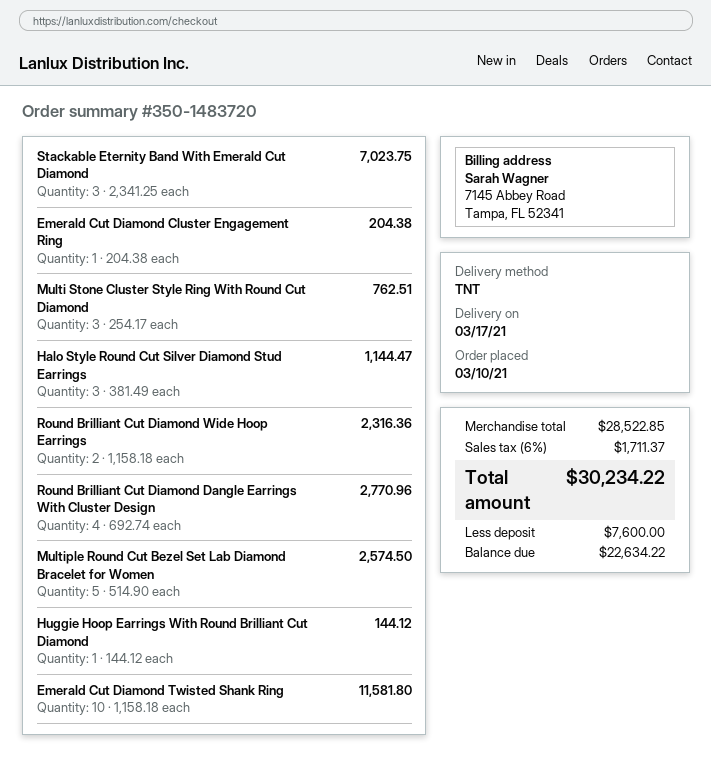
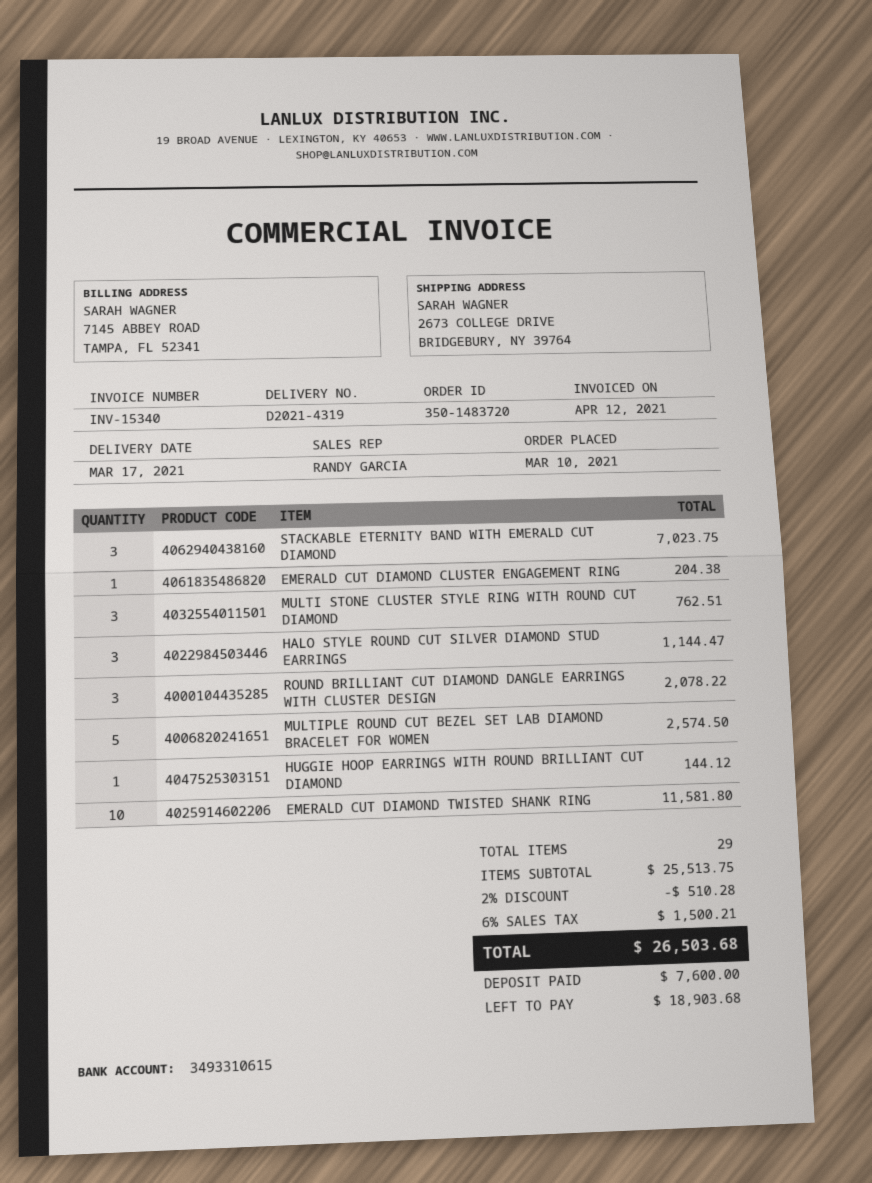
Round Brilliant Cut Diamond Wide Hoop Earrings: 2 for 2316.36 -> none
Round Brilliant Cut Diamond Dangle Earrings With Cluster Design: 4 for 2770.96 -> 3 for 2078.22
subtotal: 28522.85 -> 25513.75
discount: none -> 2% = 510.28
tax: 6% = 1711.37 -> 6% = 1500.21
total: 30234.22 -> 26503.68
balance: 22634.22 -> 18903.68

